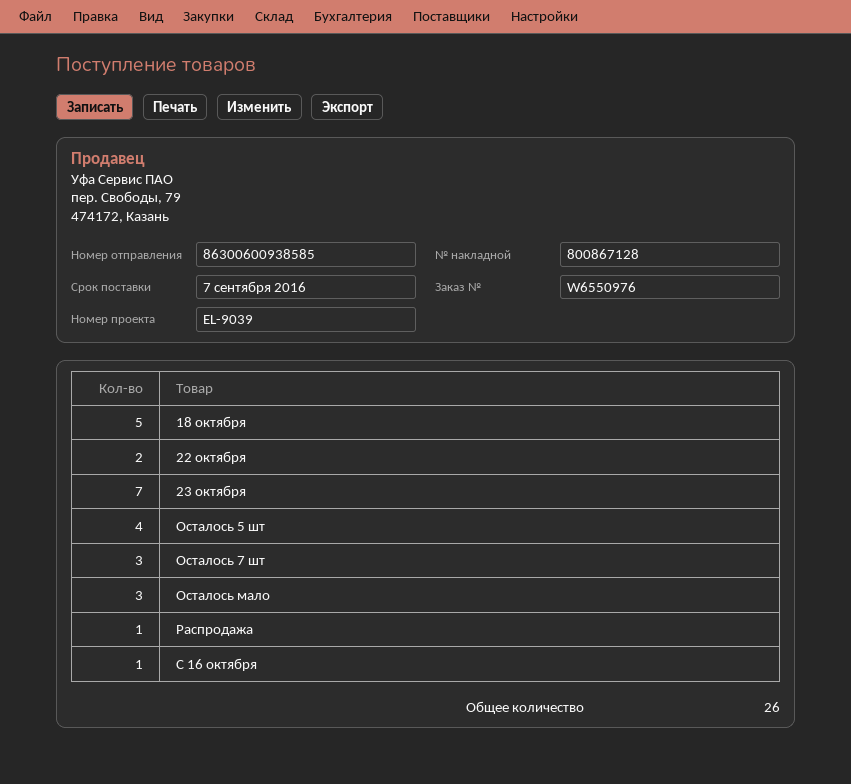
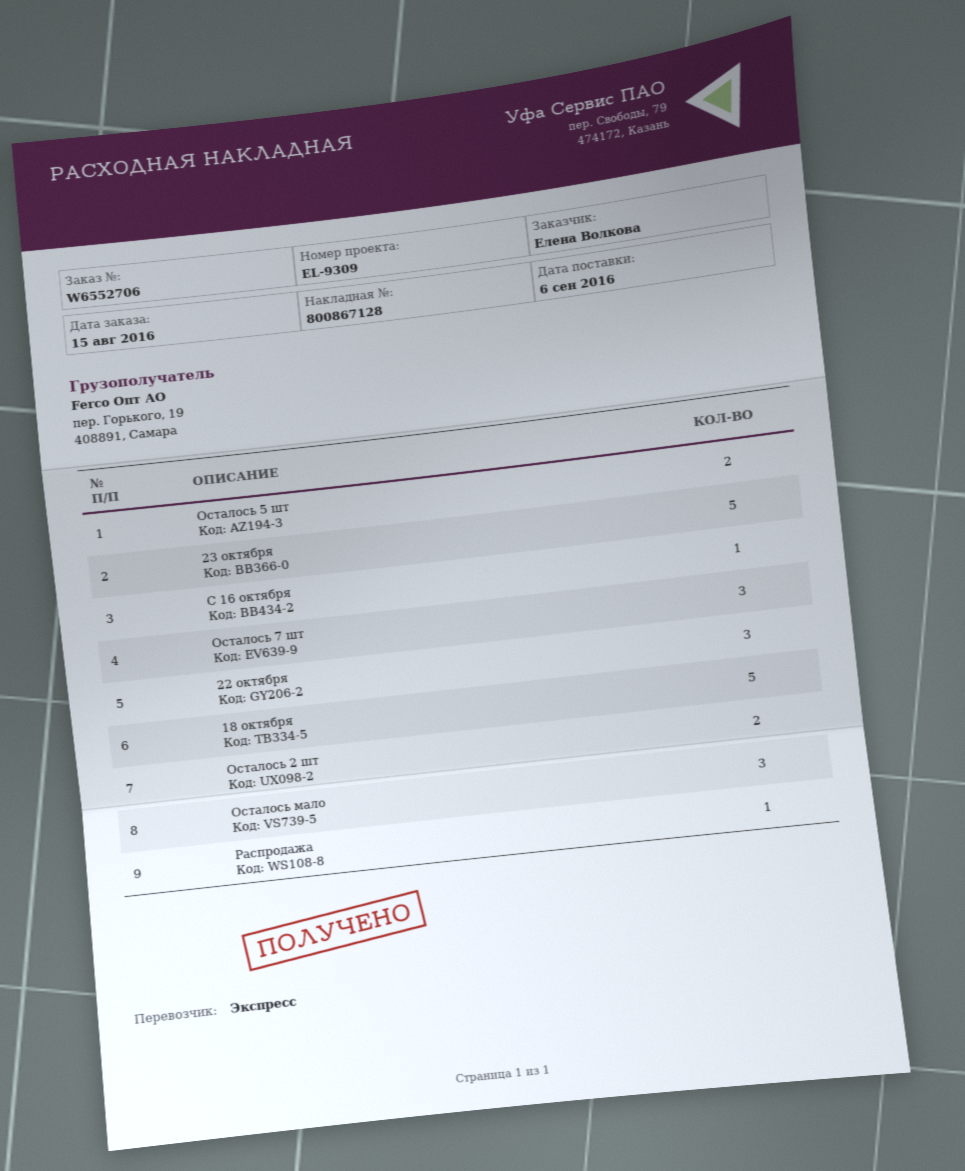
order number: W6550976 -> W6552706
delivery date: 2016-09-07 -> 2016-09-06
reference: EL-9039 -> EL-9309
22 октября: 2 -> 3
23 октября: 7 -> 5
Осталось 5 шт: 4 -> 2
Осталось 2 шт: none -> 2

